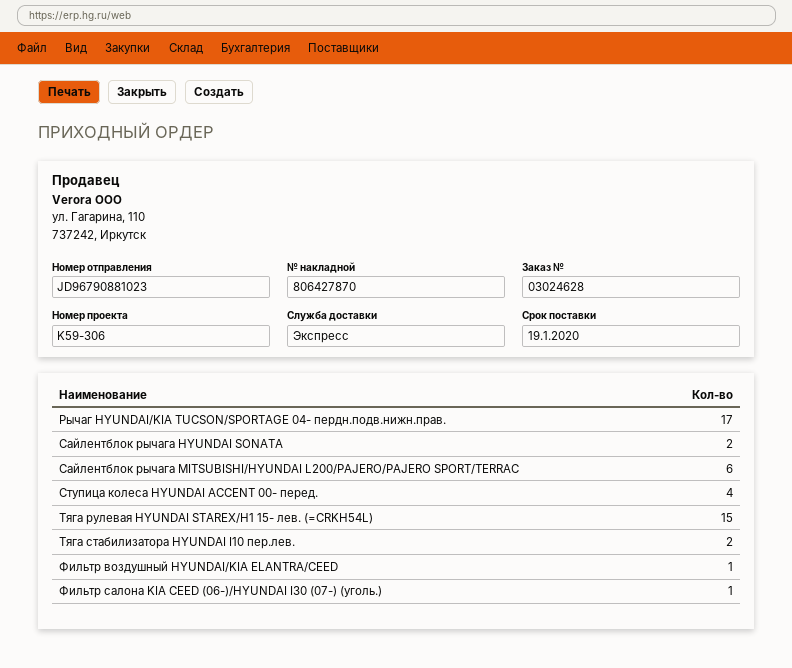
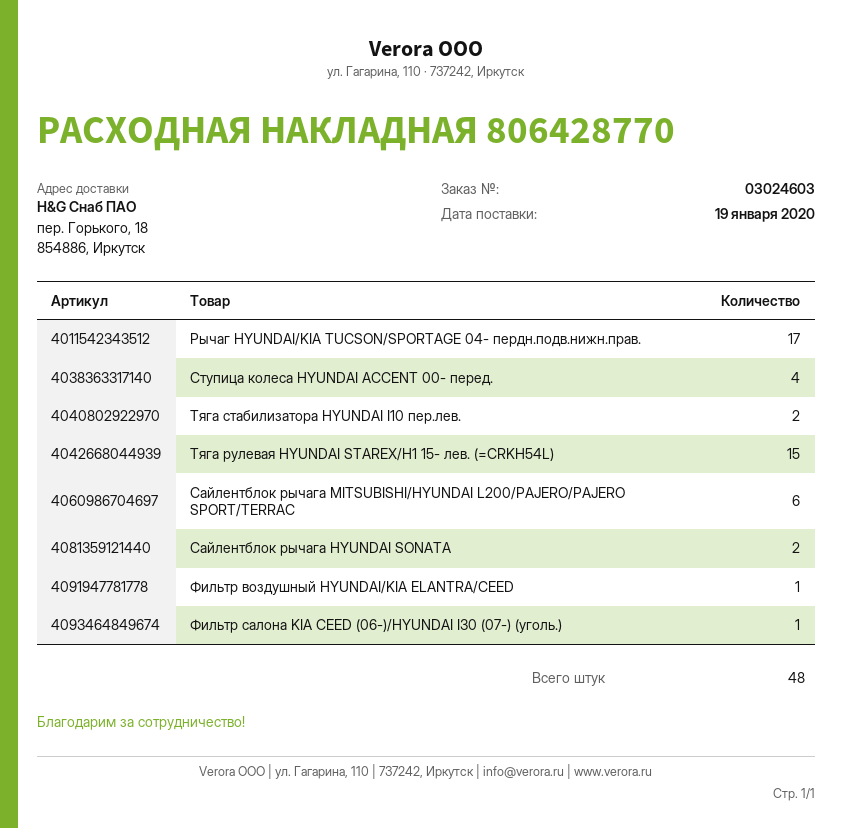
order number: 03024628 -> 03024603
delivery note number: 806427870 -> 806428770

